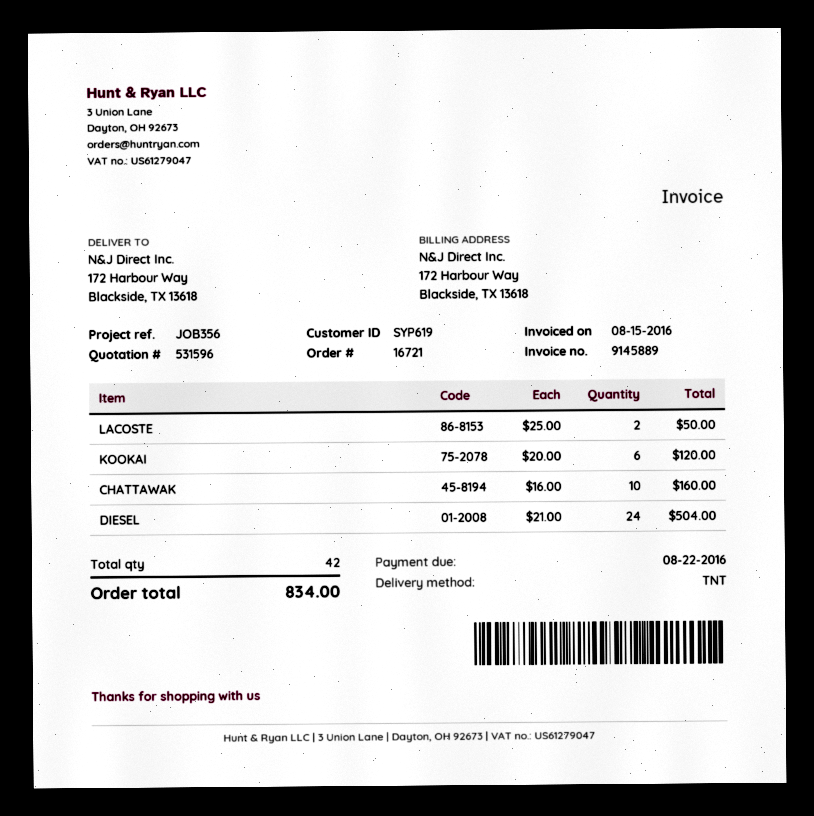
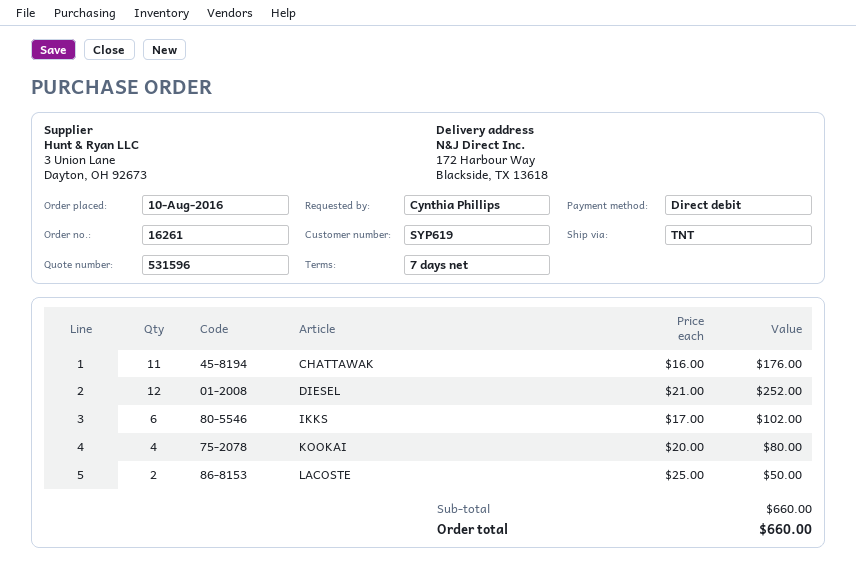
order number: 16721 -> 16261
KOOKAI: 6 x 20.00 = 120.00 -> 4 x 20.00 = 80.00
CHATTAWAK: 10 x 16.00 = 160.00 -> 11 x 16.00 = 176.00
DIESEL: 24 x 21.00 = 504.00 -> 12 x 21.00 = 252.00
IKKS: none -> 6 x 17.00 = 102.00
total: 834.00 -> 660.00

